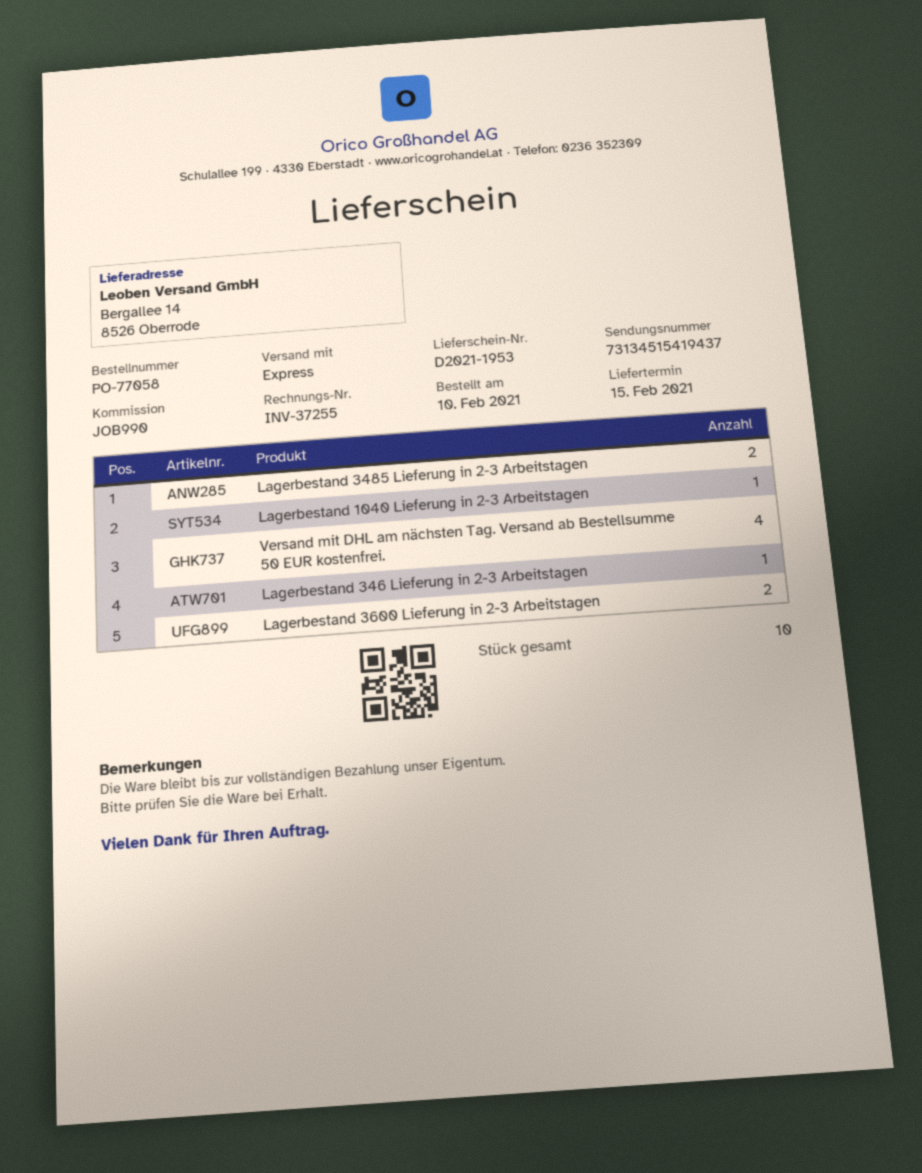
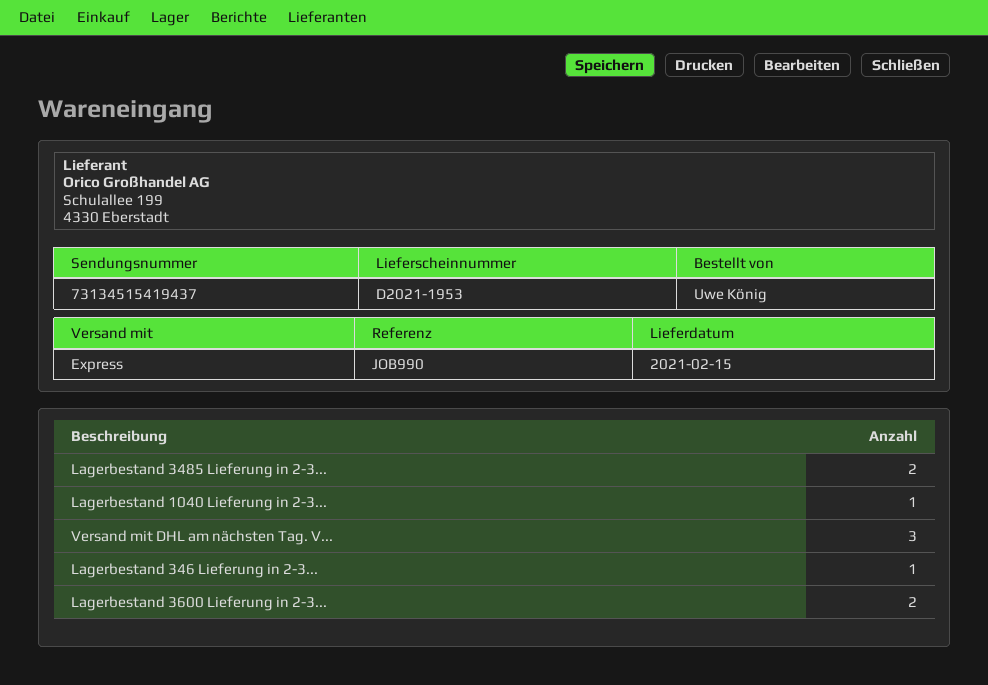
Versand mit DHL am nächsten Tag. Versand ab Bestellsumme 50 EUR kostenfrei.: 4 -> 3

